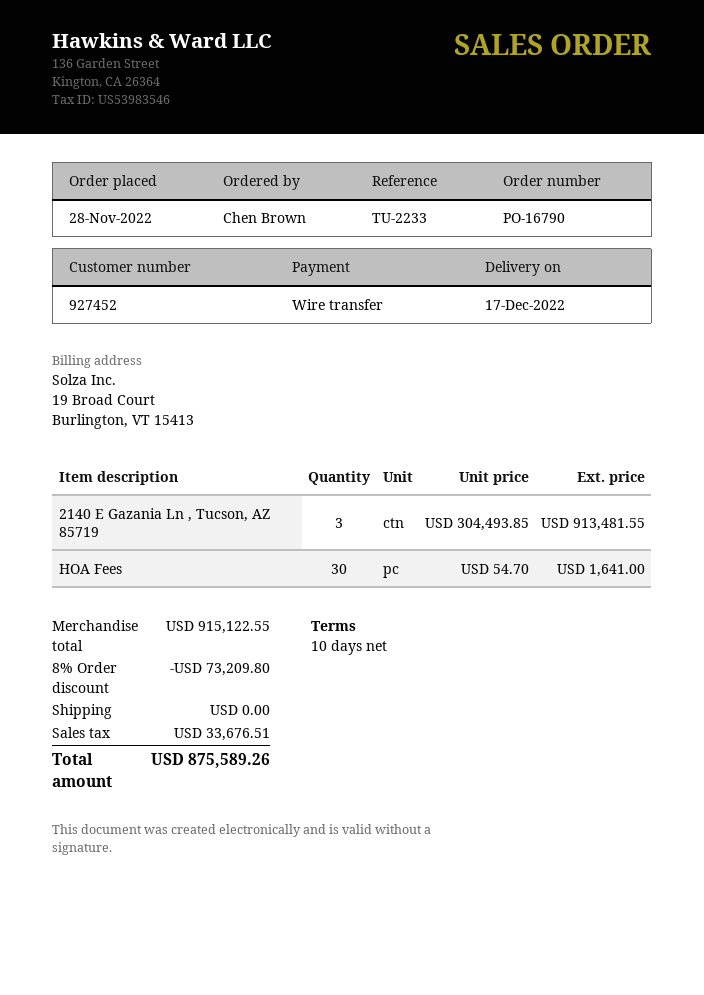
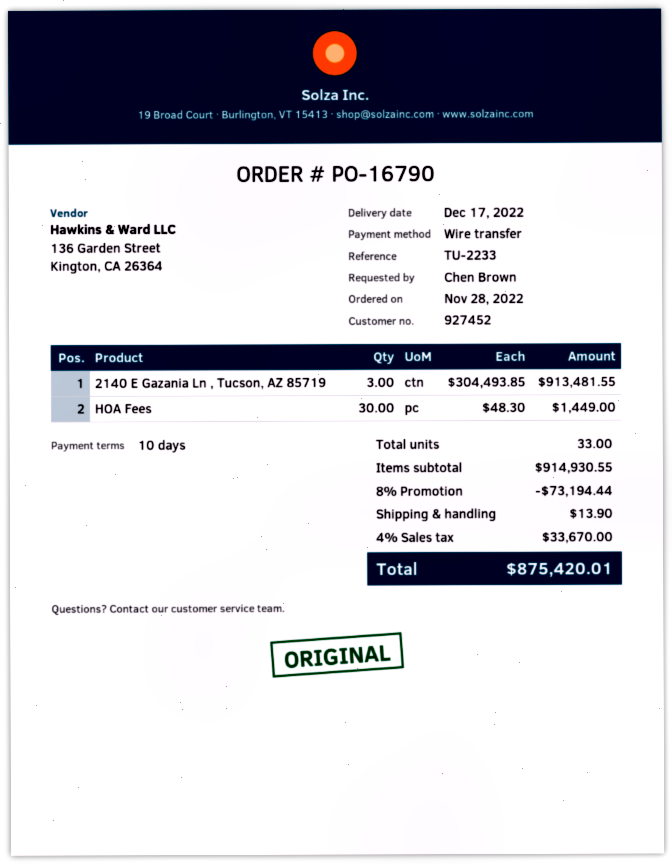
HOA Fees: 30 x 54.70 = 1641.00 -> 30 x 48.30 = 1449.00
subtotal: 915122.55 -> 914930.55
discount: 8% = 73209.80 -> 8% = 73194.44
shipping: 0.00 -> 13.90
tax: 33676.51 -> 33670.00
total: 875589.26 -> 875420.01

